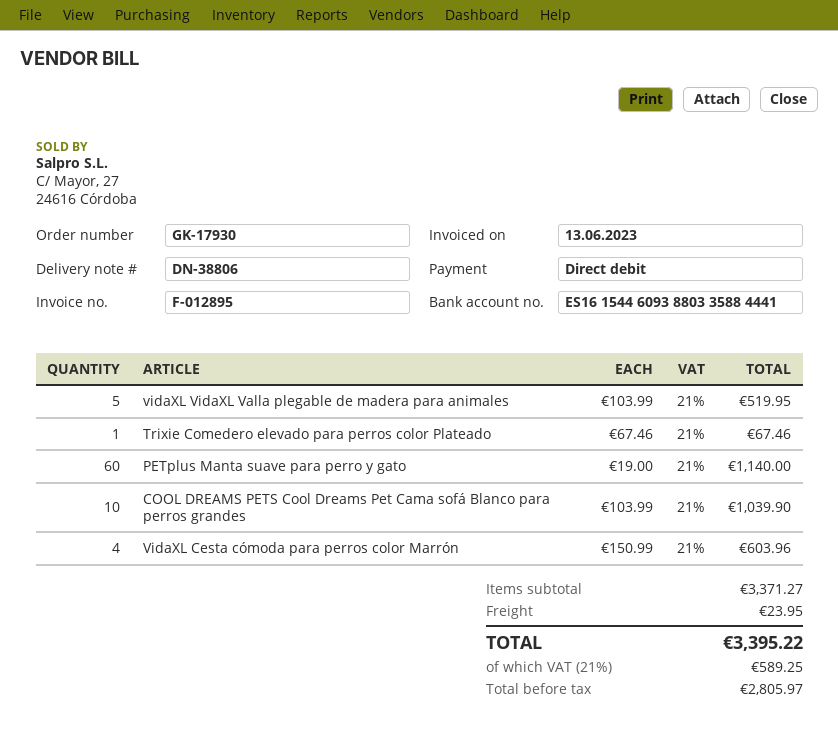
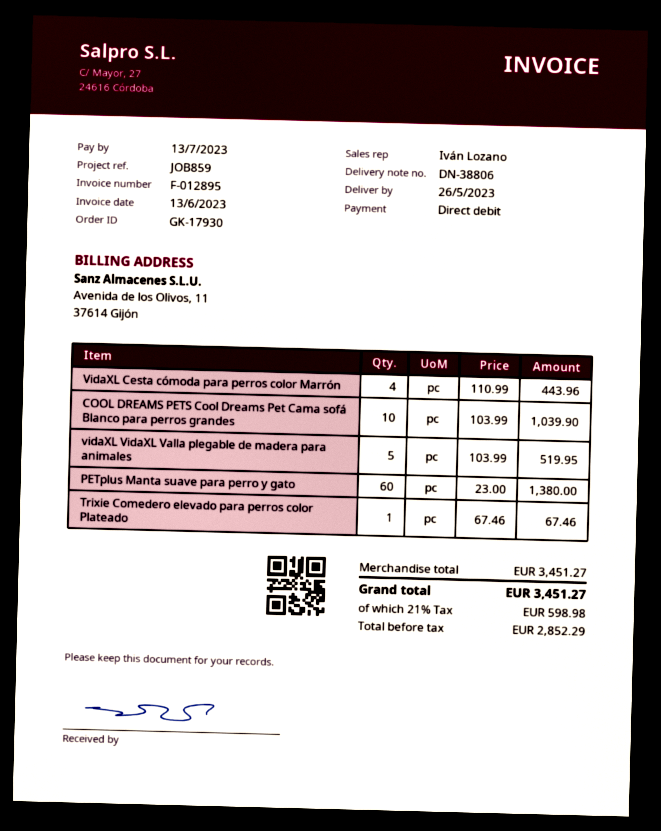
PETplus Manta suave para perro y gato: 60 x 19.00 = 1140.00 -> 60 x 23.00 = 1380.00
VidaXL Cesta cómoda para perros color Marrón: 4 x 150.99 = 603.96 -> 4 x 110.99 = 443.96
subtotal: 3371.27 -> 3451.27
shipping: 23.95 -> none
net: 2805.97 -> 2852.29
tax: 21% = 589.25 -> 21% = 598.98
total: 3395.22 -> 3451.27

